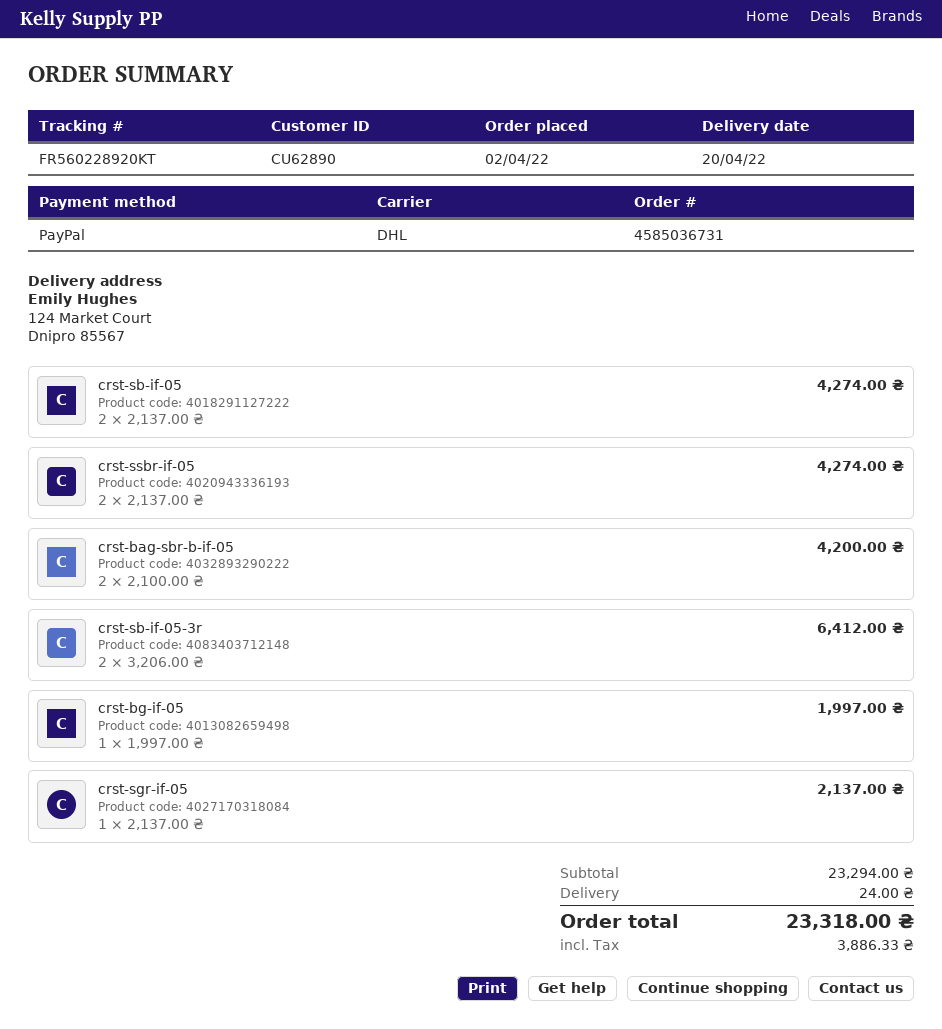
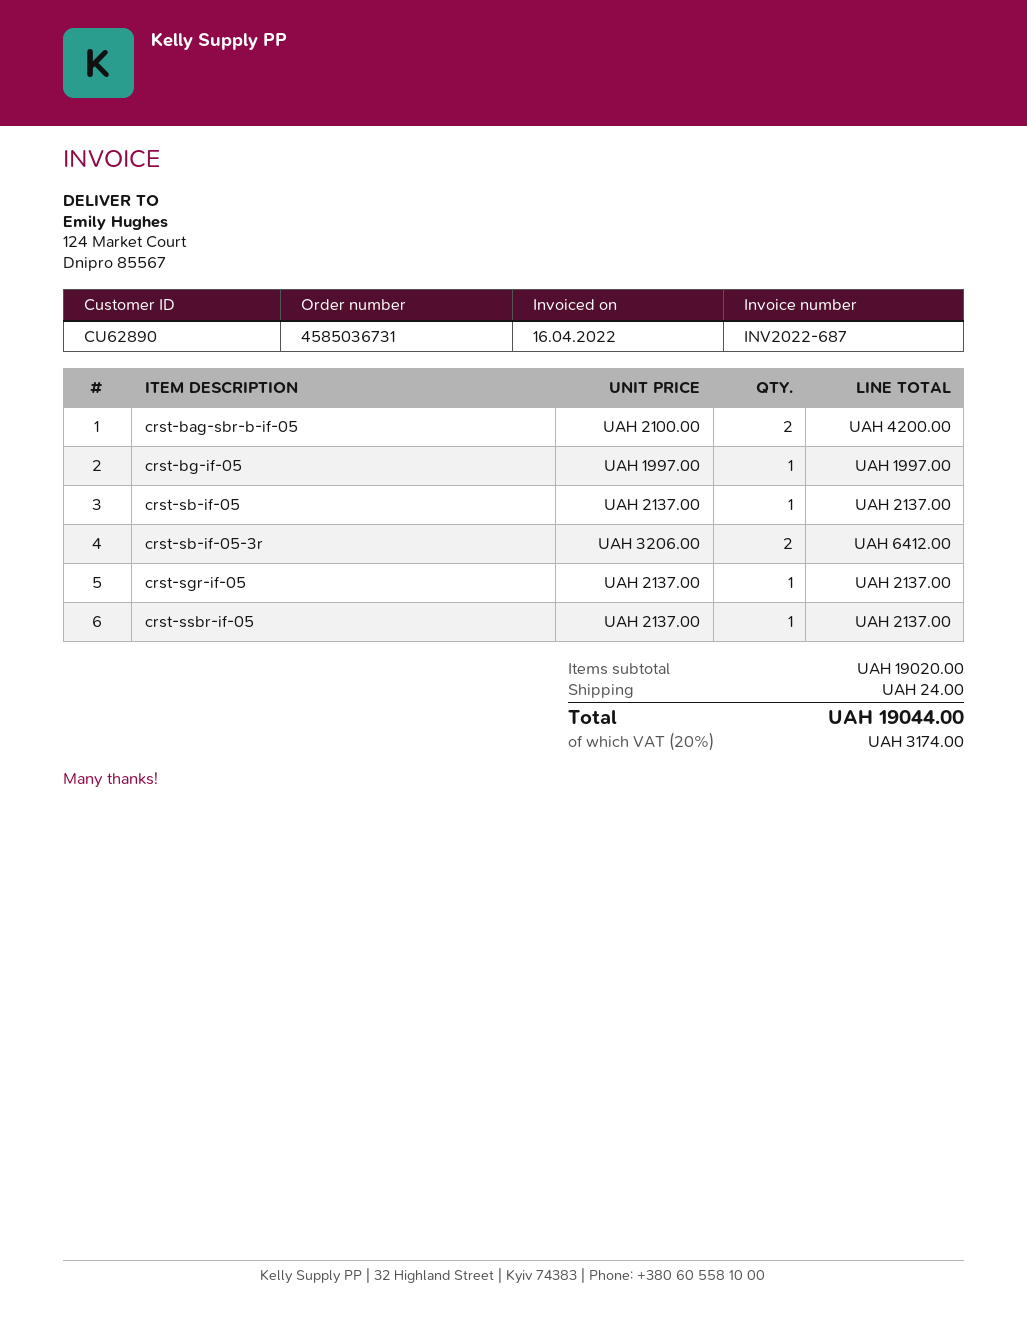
crst-sb-if-05: 2 x 2137.00 = 4274.00 -> 1 x 2137.00 = 2137.00
crst-ssbr-if-05: 2 x 2137.00 = 4274.00 -> 1 x 2137.00 = 2137.00
subtotal: 23294.00 -> 19020.00
tax: 3886.33 -> 3174.00
total: 23318.00 -> 19044.00

